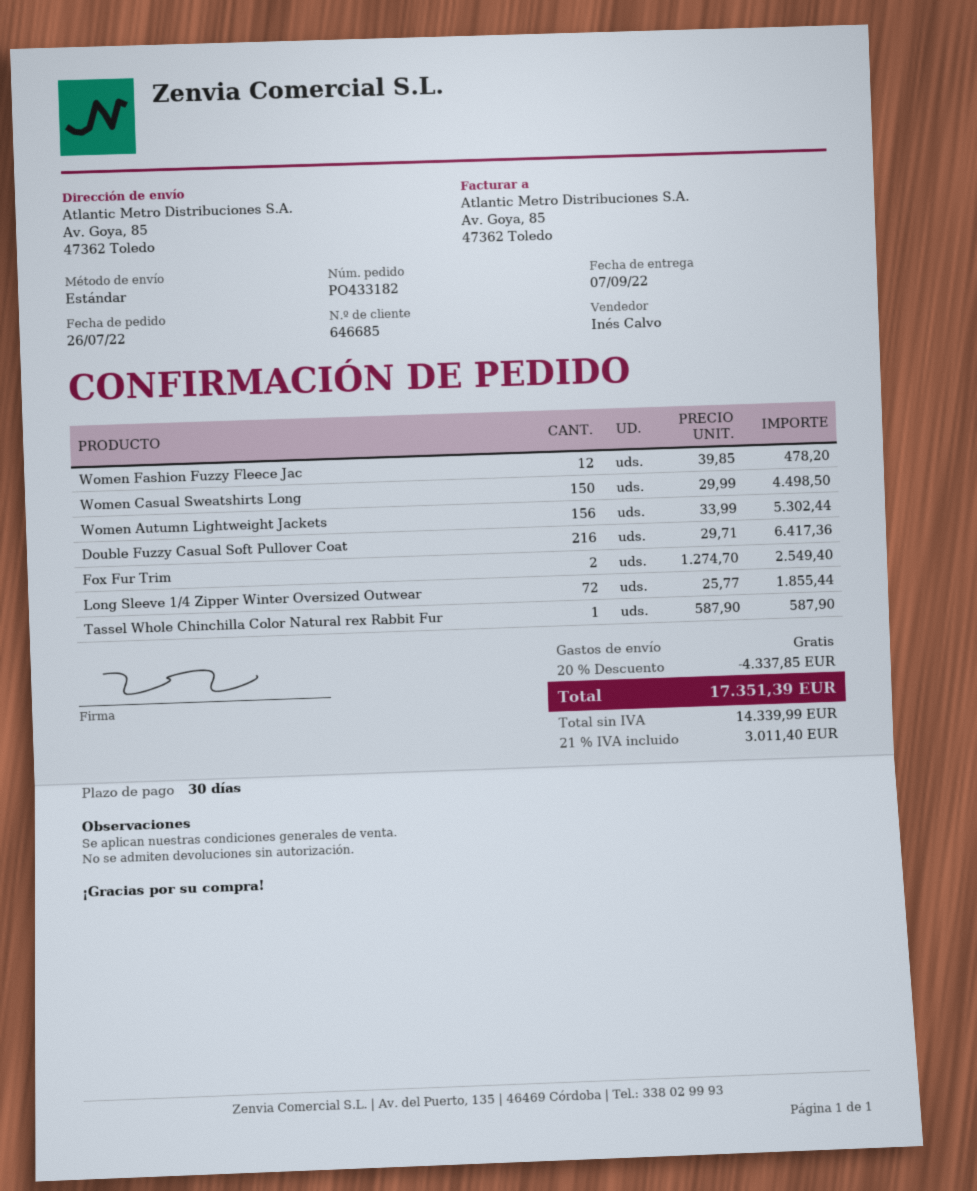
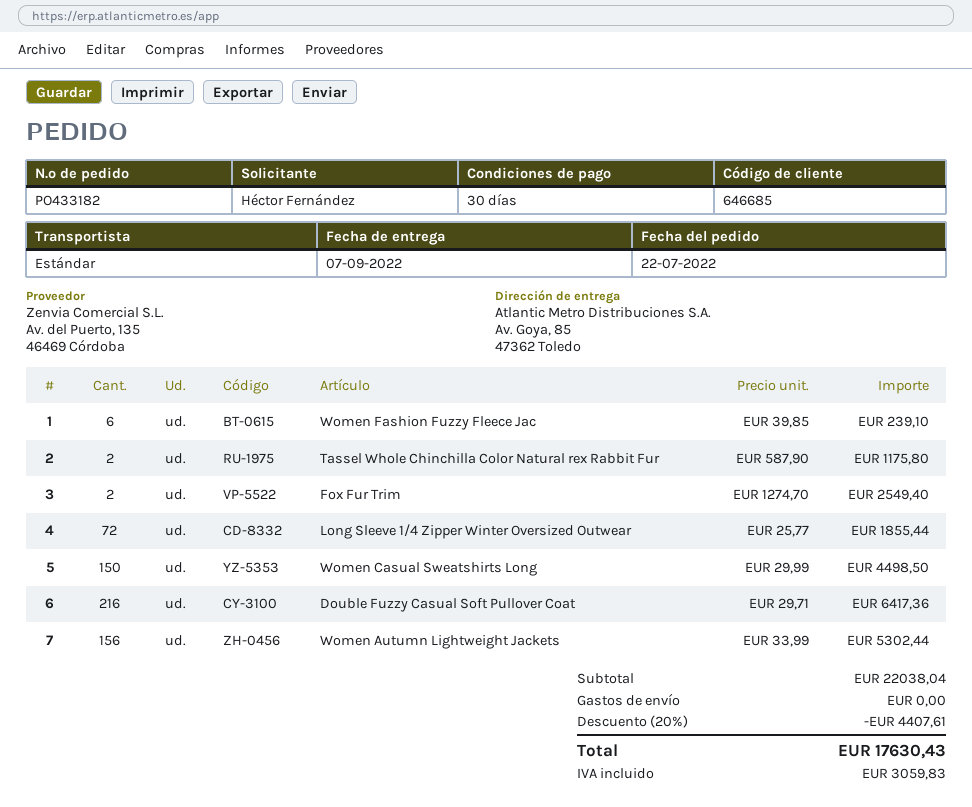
order date: 2022-07-26 -> 2022-07-22
Women Fashion Fuzzy Fleece Jac: 12 x 39.85 = 478.20 -> 6 x 39.85 = 239.10
Tassel Whole Chinchilla Color Natural rex Rabbit Fur: 1 x 587.90 = 587.90 -> 2 x 587.90 = 1175.80
discount: 20% = 4337.85 -> 20% = 4407.61
tax: 3011.40 -> 3059.83
total: 17351.39 -> 17630.43

